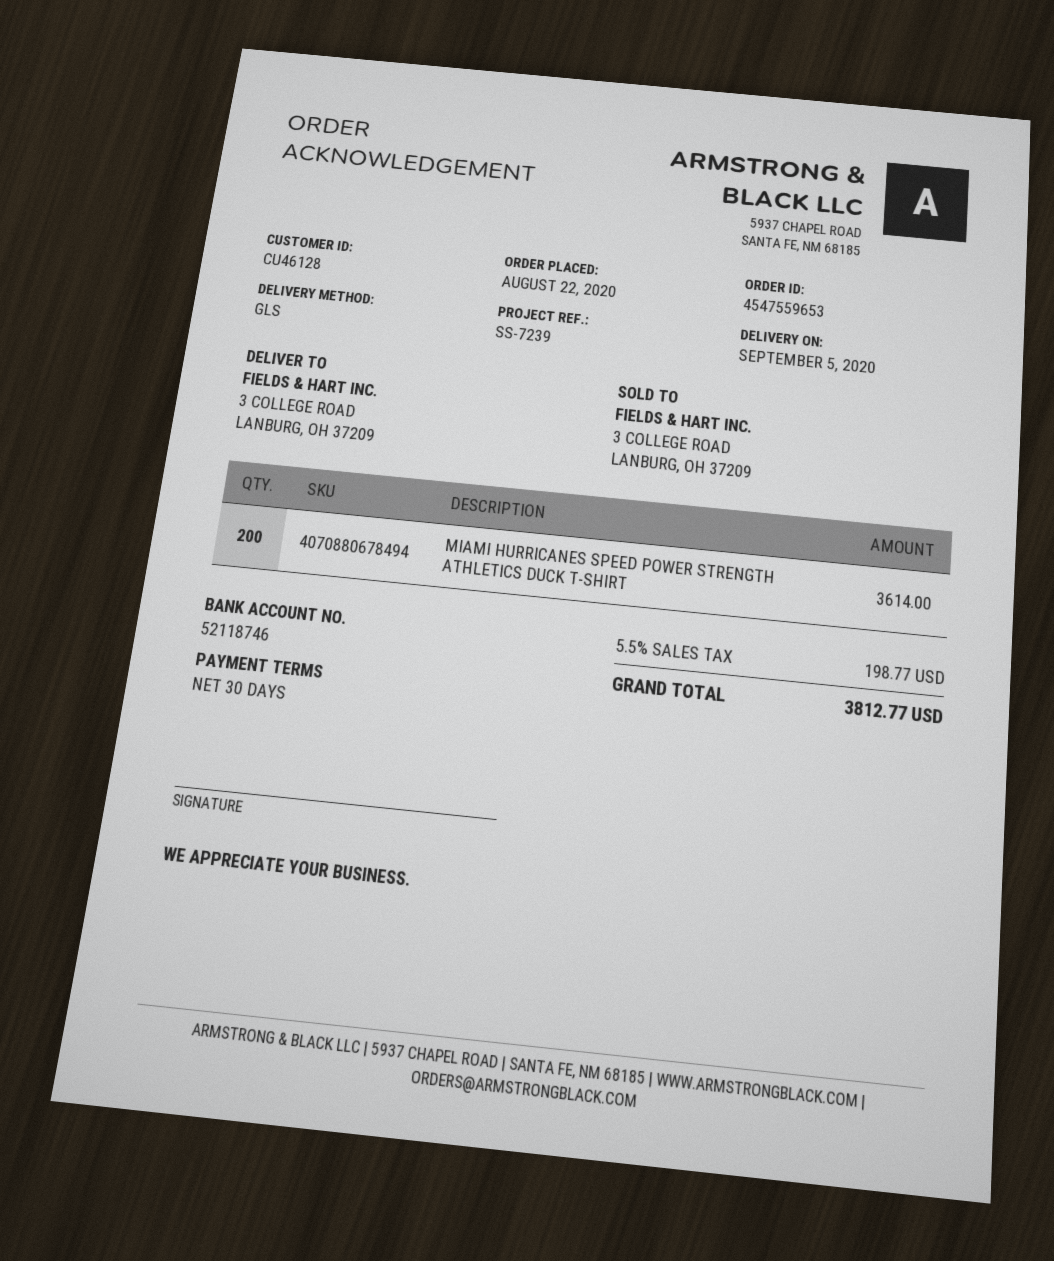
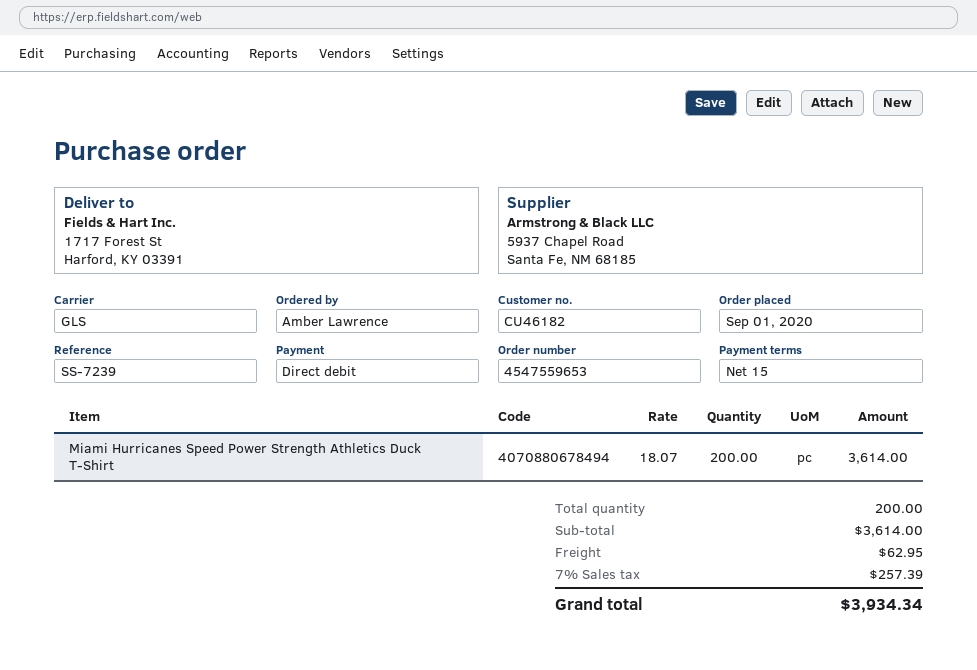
order date: 2020-08-22 -> 2020-09-01
payment terms: 30 days -> 15 days
customer number: CU46128 -> CU46182
ship to: 3 COLLEGE ROAD, LANBURG, OH 37209 -> 1717 Forest St, Harford, KY 03391
shipping: none -> 62.95
tax: 5.5% = 198.77 -> 7% = 257.39
total: 3812.77 -> 3934.34

